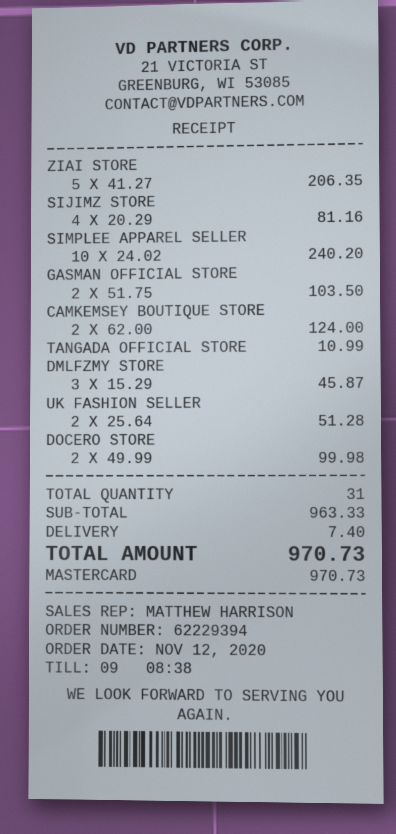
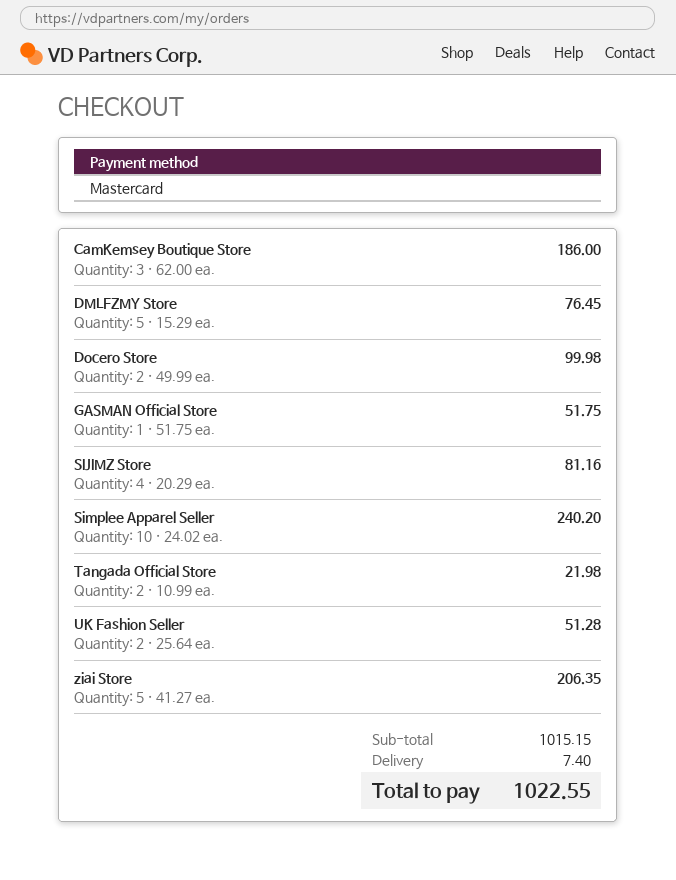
GASMAN OFFICIAL STORE: 2 x 51.75 = 103.50 -> 1 x 51.75 = 51.75
CAMKEMSEY BOUTIQUE STORE: 2 x 62.00 = 124.00 -> 3 x 62.00 = 186.00
TANGADA OFFICIAL STORE: 1 x 10.99 = 10.99 -> 2 x 10.99 = 21.98
DMLFZMY STORE: 3 x 15.29 = 45.87 -> 5 x 15.29 = 76.45
subtotal: 963.33 -> 1015.15
total: 970.73 -> 1022.55

